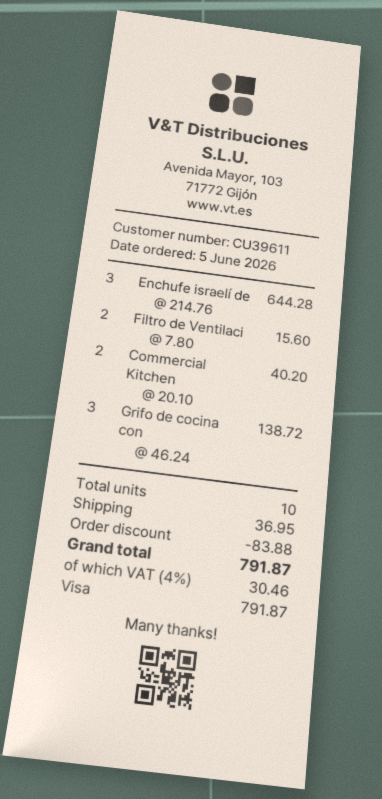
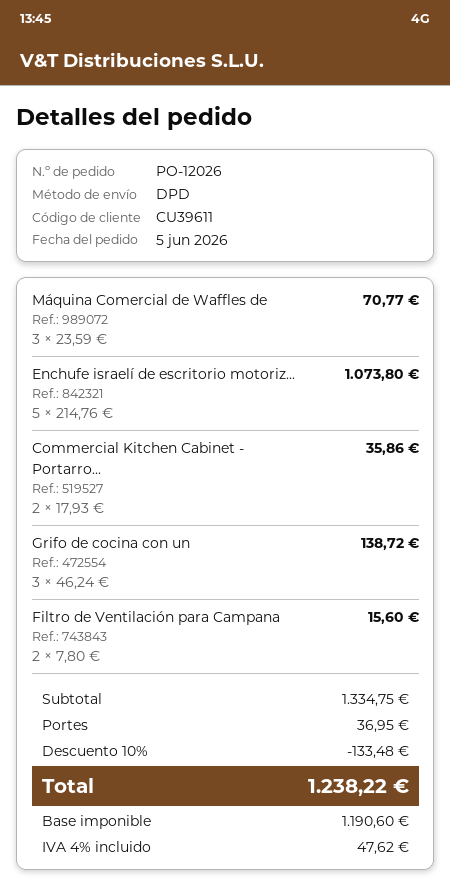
Enchufe israelí de: 3 x 214.76 = 644.28 -> 5 x 214.76 = 1073.80
Commercial Kitchen: 2 x 20.10 = 40.20 -> 2 x 17.93 = 35.86
Máquina Comercial de Waffles de: none -> 3 x 23.59 = 70.77
discount: 83.88 -> 133.48
tax: 4% = 30.46 -> 4% = 47.62
total: 791.87 -> 1238.22

